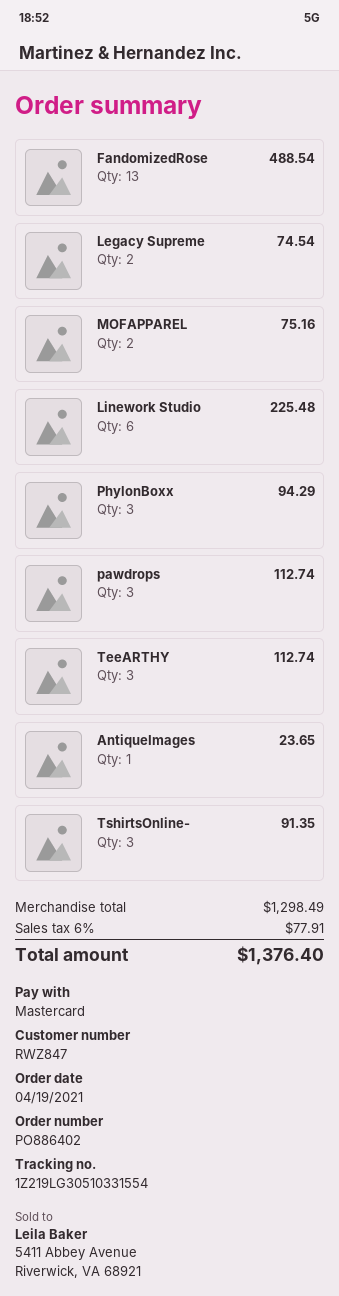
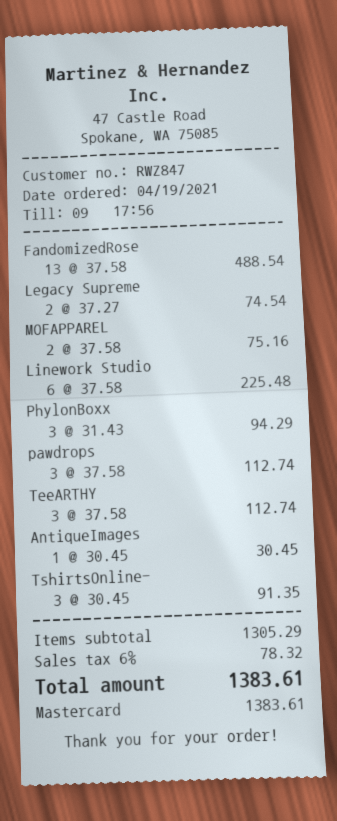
AntiqueImages: 1 for 23.65 -> 1 for 30.45
subtotal: 1298.49 -> 1305.29
tax: 6% = 77.91 -> 6% = 78.32
total: 1376.40 -> 1383.61

